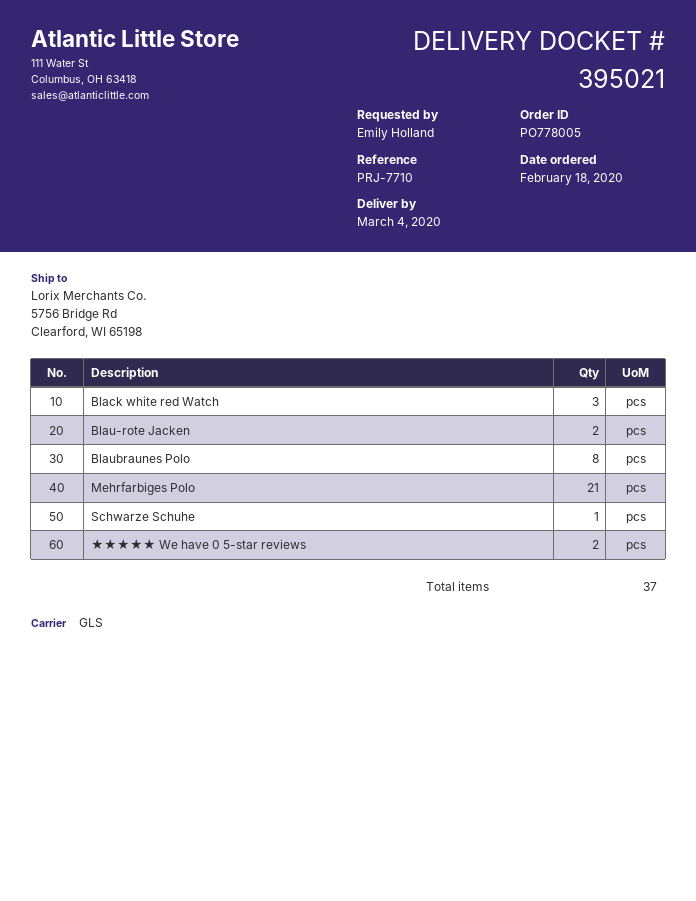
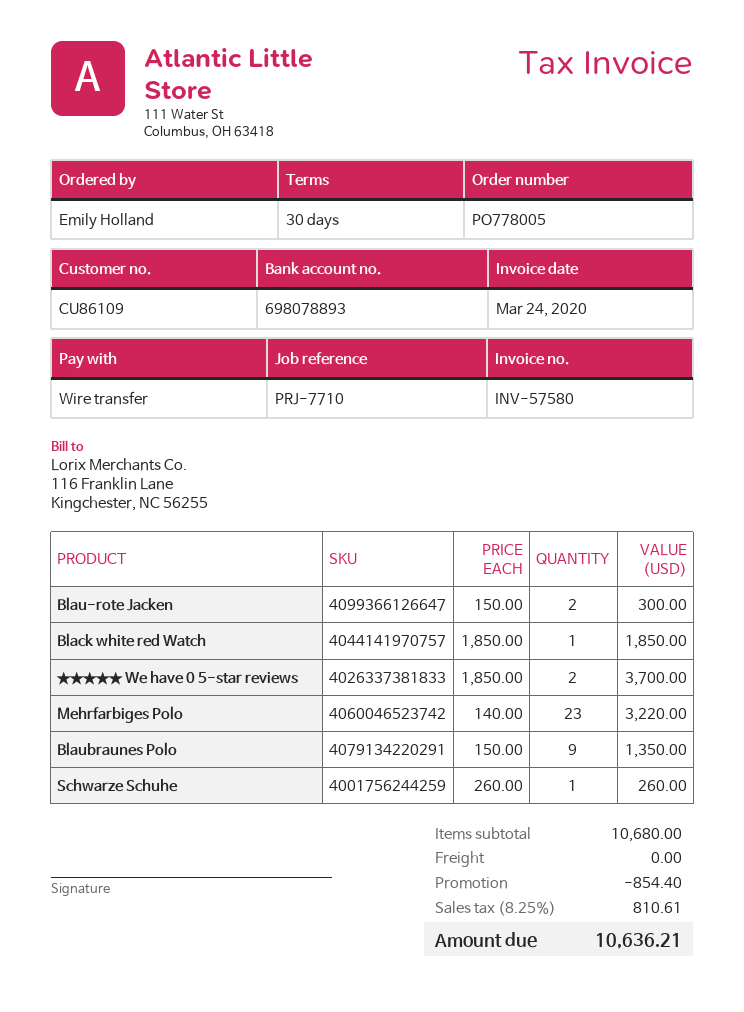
Black white red Watch: 3 -> 1
Blaubraunes Polo: 8 -> 9
Mehrfarbiges Polo: 21 -> 23

